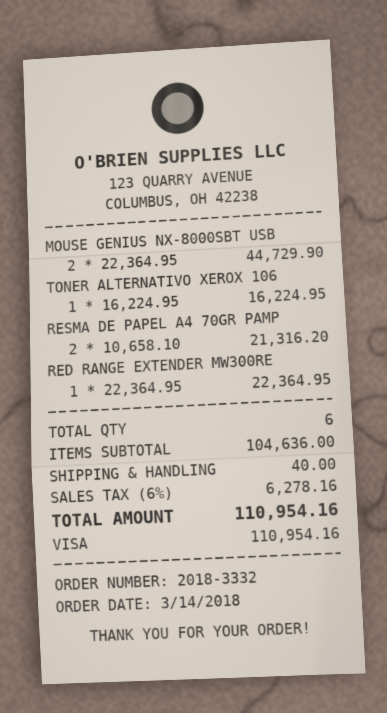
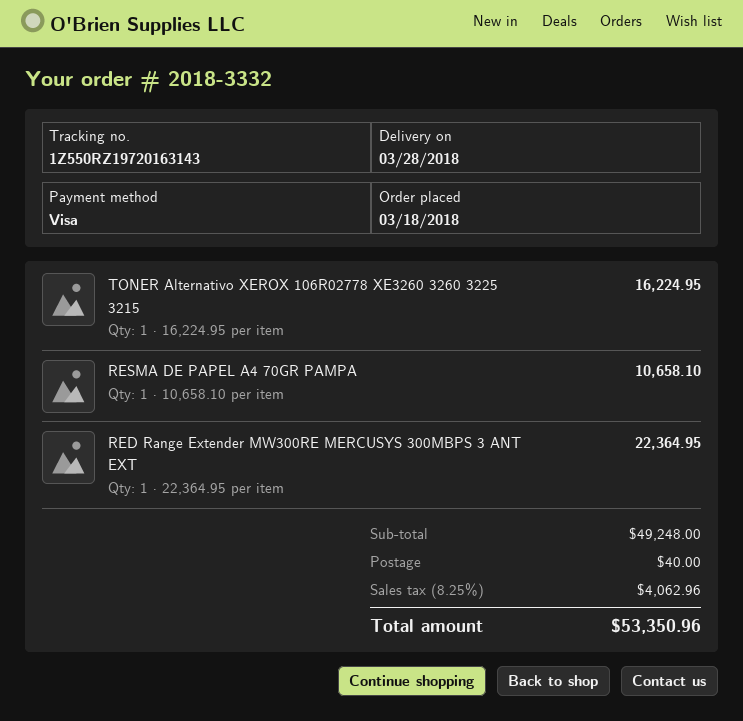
order date: 2018-03-14 -> 2018-03-18
MOUSE GENIUS NX-8000SBT USB: 2 x 22364.95 = 44729.90 -> none
RESMA DE PAPEL A4 70GR PAMP: 2 x 10658.10 = 21316.20 -> 1 x 10658.10 = 10658.10
subtotal: 104636.00 -> 49248.00
tax: 6% = 6278.16 -> 8.25% = 4062.96
total: 110954.16 -> 53350.96

